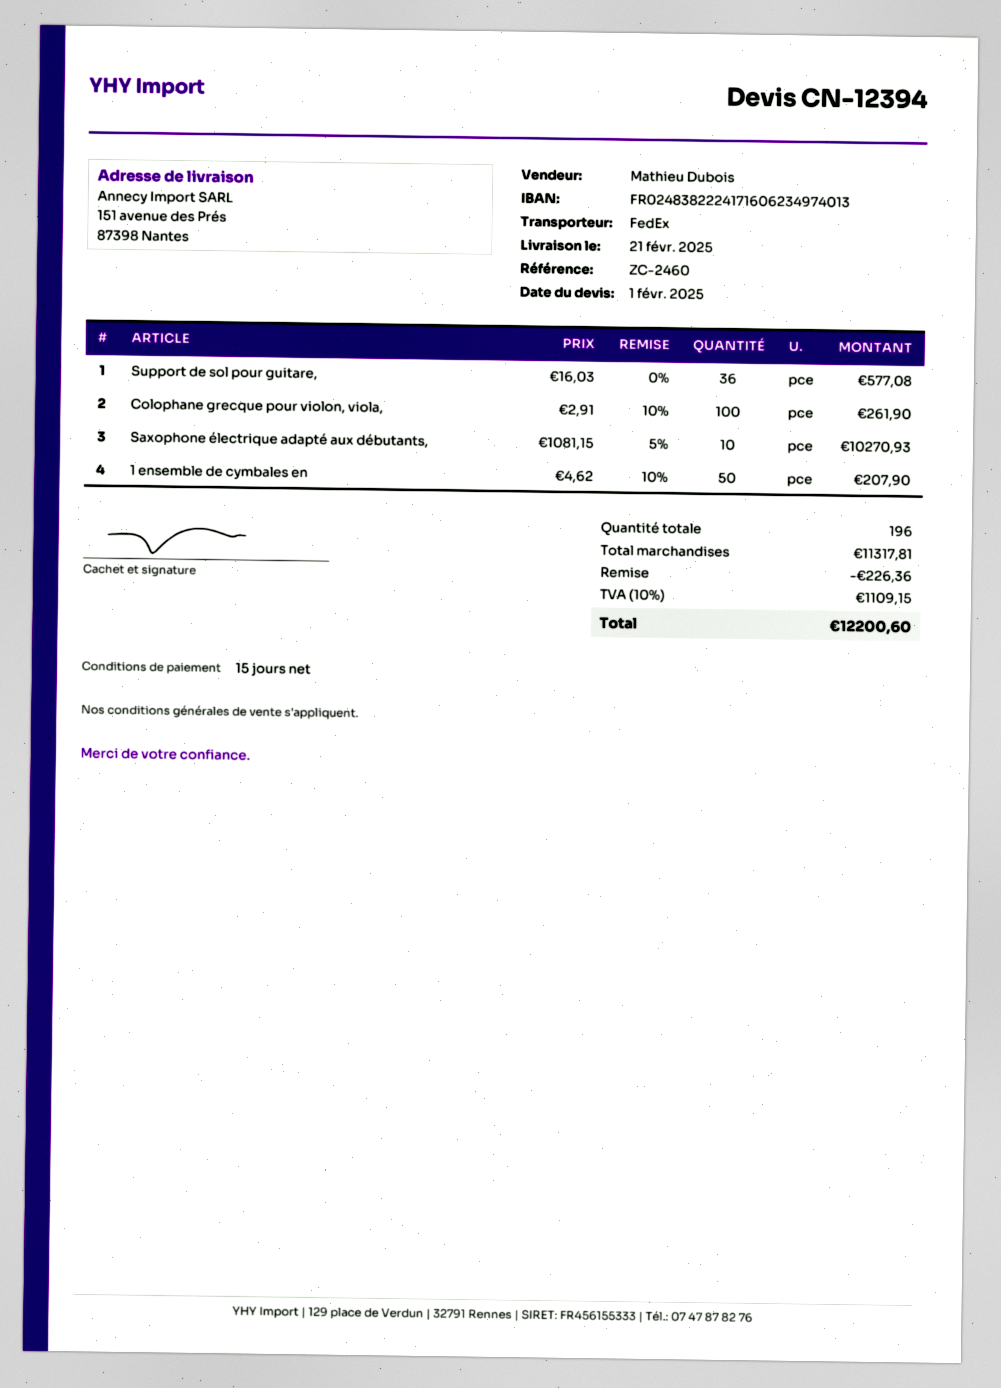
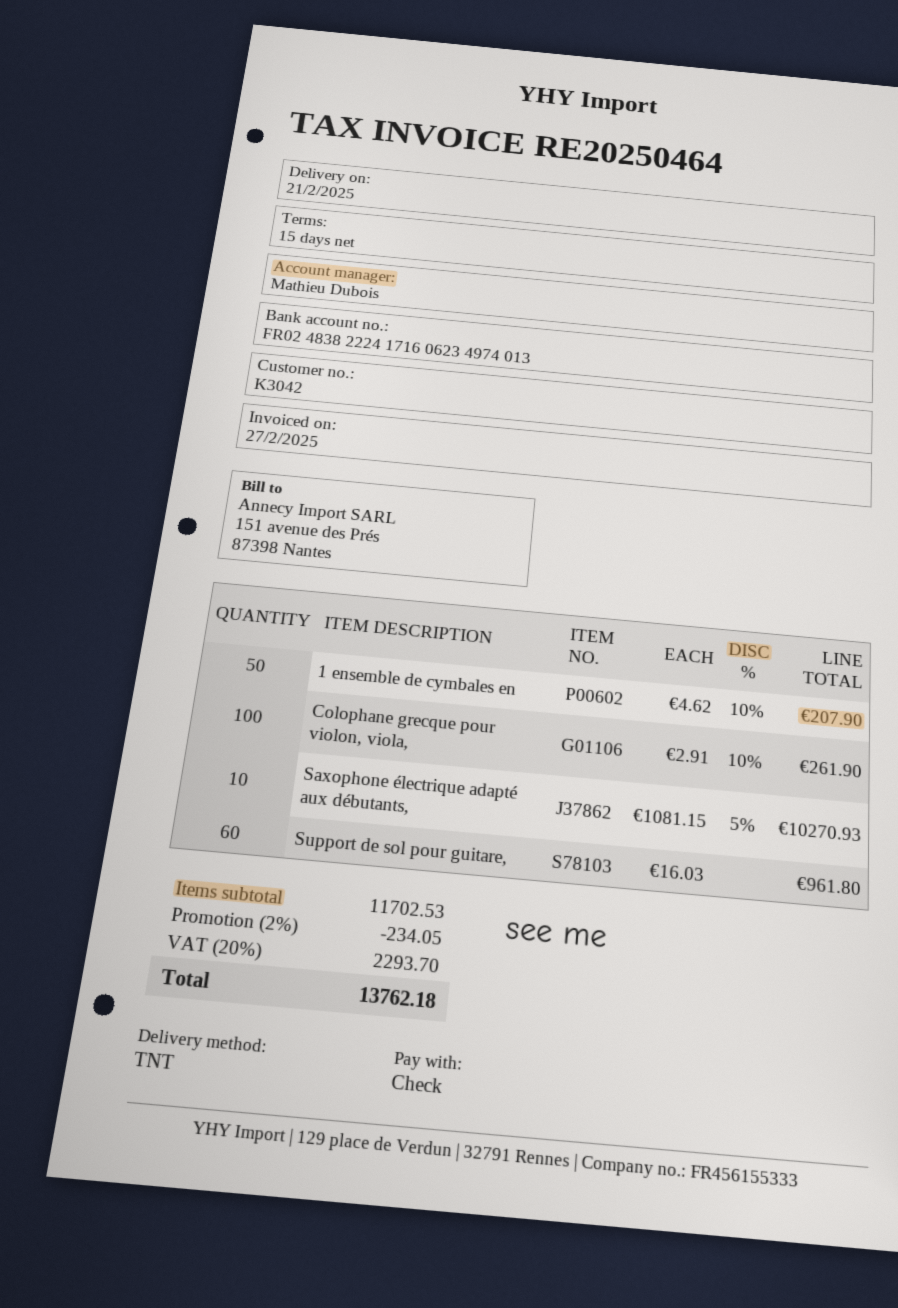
shipping method: FedEx -> TNT
Support de sol pour guitare,: 36 x 16.03 = 577.08 -> 60 x 16.03 = 961.80
subtotal: 11317.81 -> 11702.53
discount: 226.36 -> 234.05
tax: 10% = 1109.15 -> 20% = 2293.70
total: 12200.60 -> 13762.18

